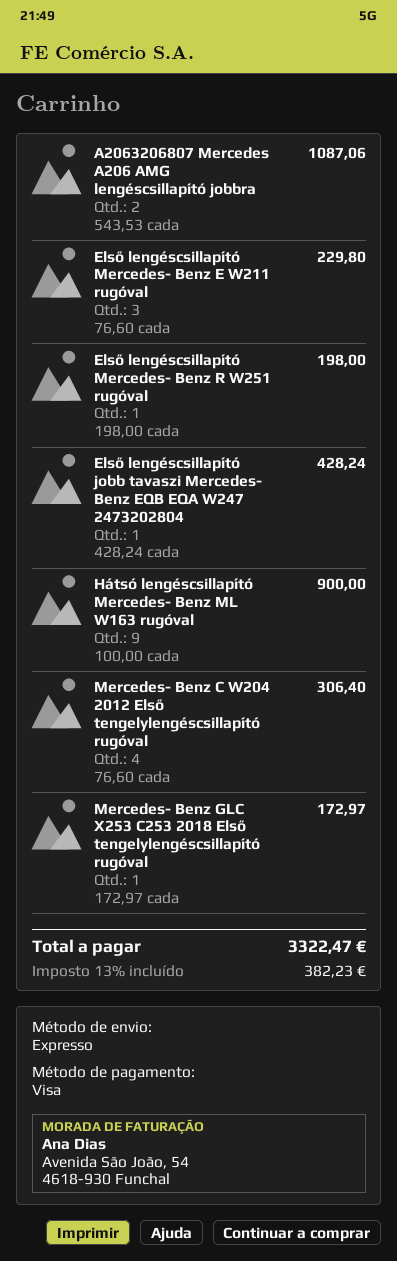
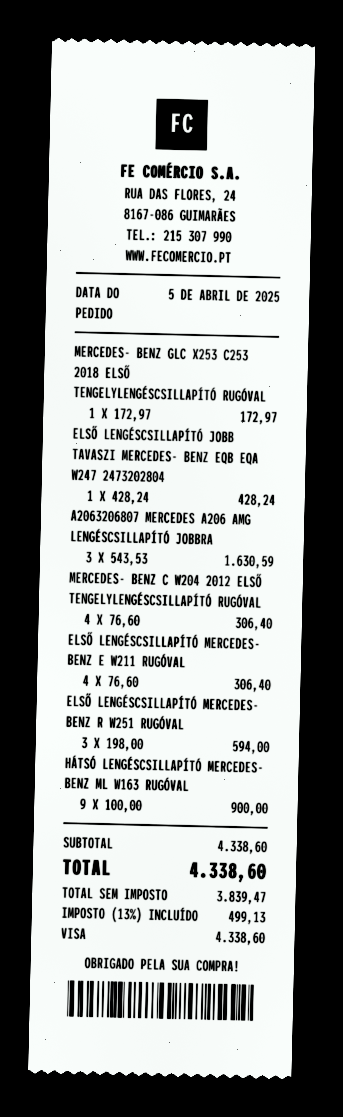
A2063206807 Mercedes A206 AMG lengéscsillapító jobbra: 2 x 543.53 = 1087.06 -> 3 x 543.53 = 1630.59
Első lengéscsillapító Mercedes- Benz E W211 rugóval: 3 x 76.60 = 229.80 -> 4 x 76.60 = 306.40
Első lengéscsillapító Mercedes- Benz R W251 rugóval: 1 x 198.00 = 198.00 -> 3 x 198.00 = 594.00
tax: 13% = 382.23 -> 13% = 499.13
total: 3322.47 -> 4338.60

